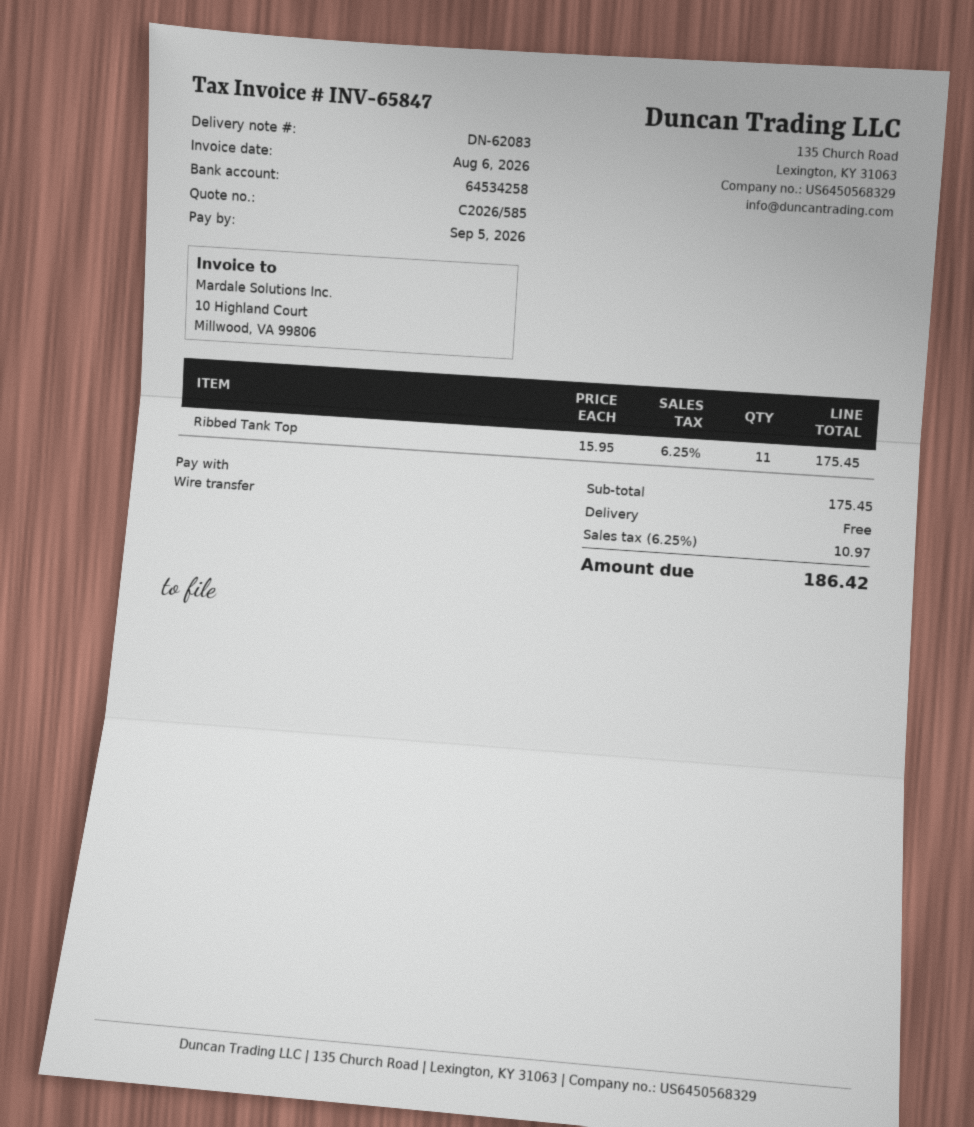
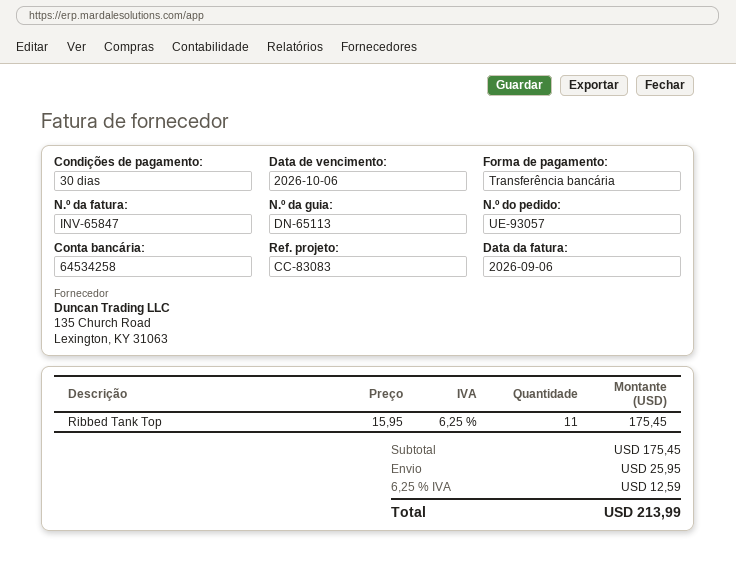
delivery note number: DN-62083 -> DN-65113
invoice date: 2026-08-06 -> 2026-09-06
due date: 2026-09-05 -> 2026-10-06
shipping: 0.00 -> 25.95
tax: 6.25% = 10.97 -> 6.25% = 12.59
total: 186.42 -> 213.99

